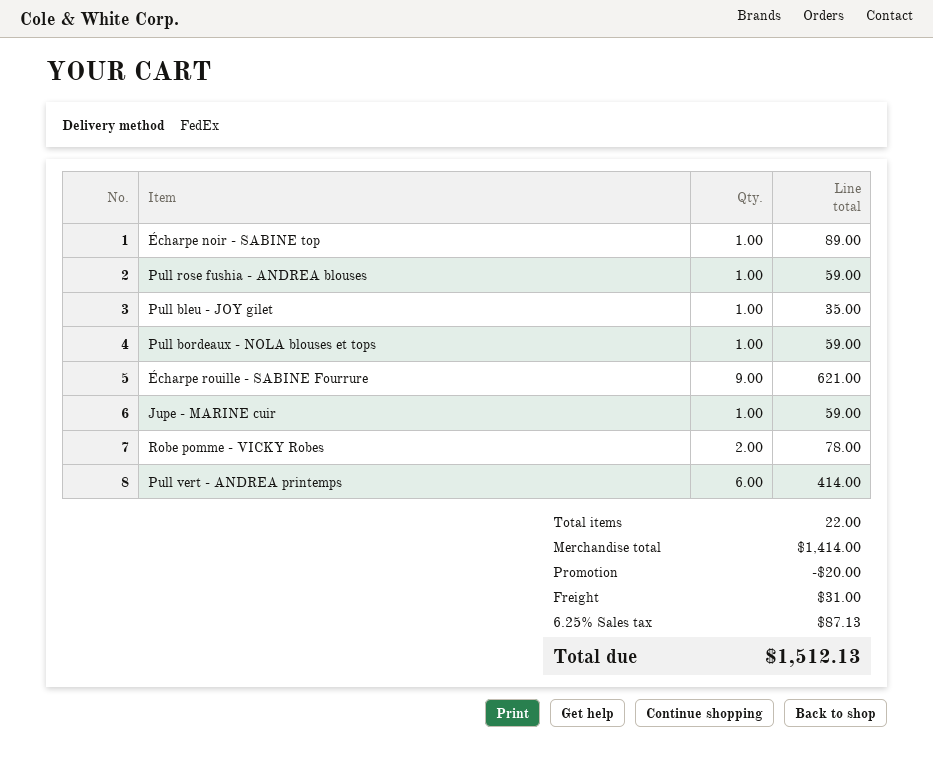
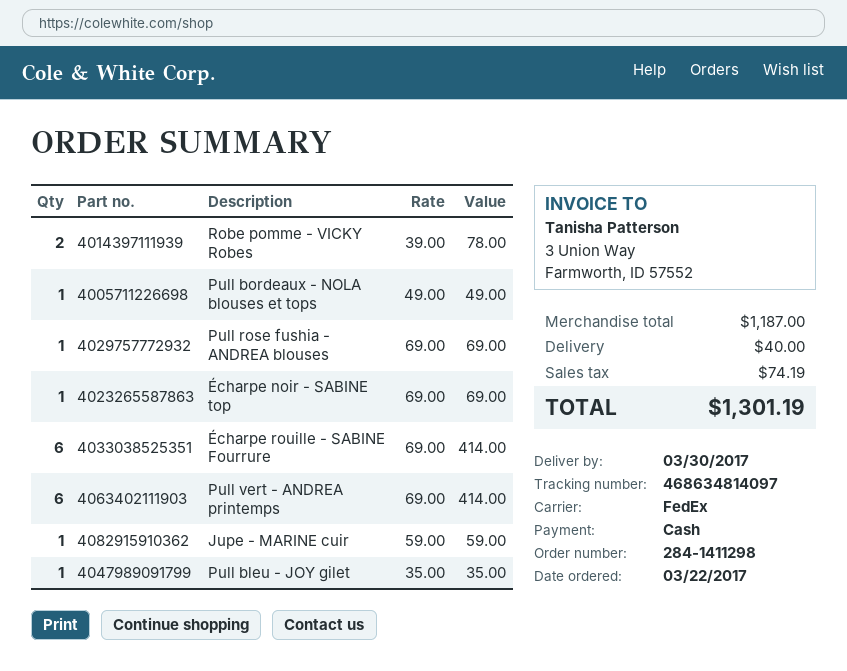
Écharpe noir - SABINE top: 1 for 89.00 -> 1 for 69.00
Pull rose fushia - ANDREA blouses: 1 for 59.00 -> 1 for 69.00
Pull bordeaux - NOLA blouses et tops: 1 for 59.00 -> 1 for 49.00
Écharpe rouille - SABINE Fourrure: 9 for 621.00 -> 6 for 414.00
subtotal: 1414.00 -> 1187.00
discount: 20.00 -> none
shipping: 31.00 -> 40.00
tax: 87.13 -> 74.19
total: 1512.13 -> 1301.19

